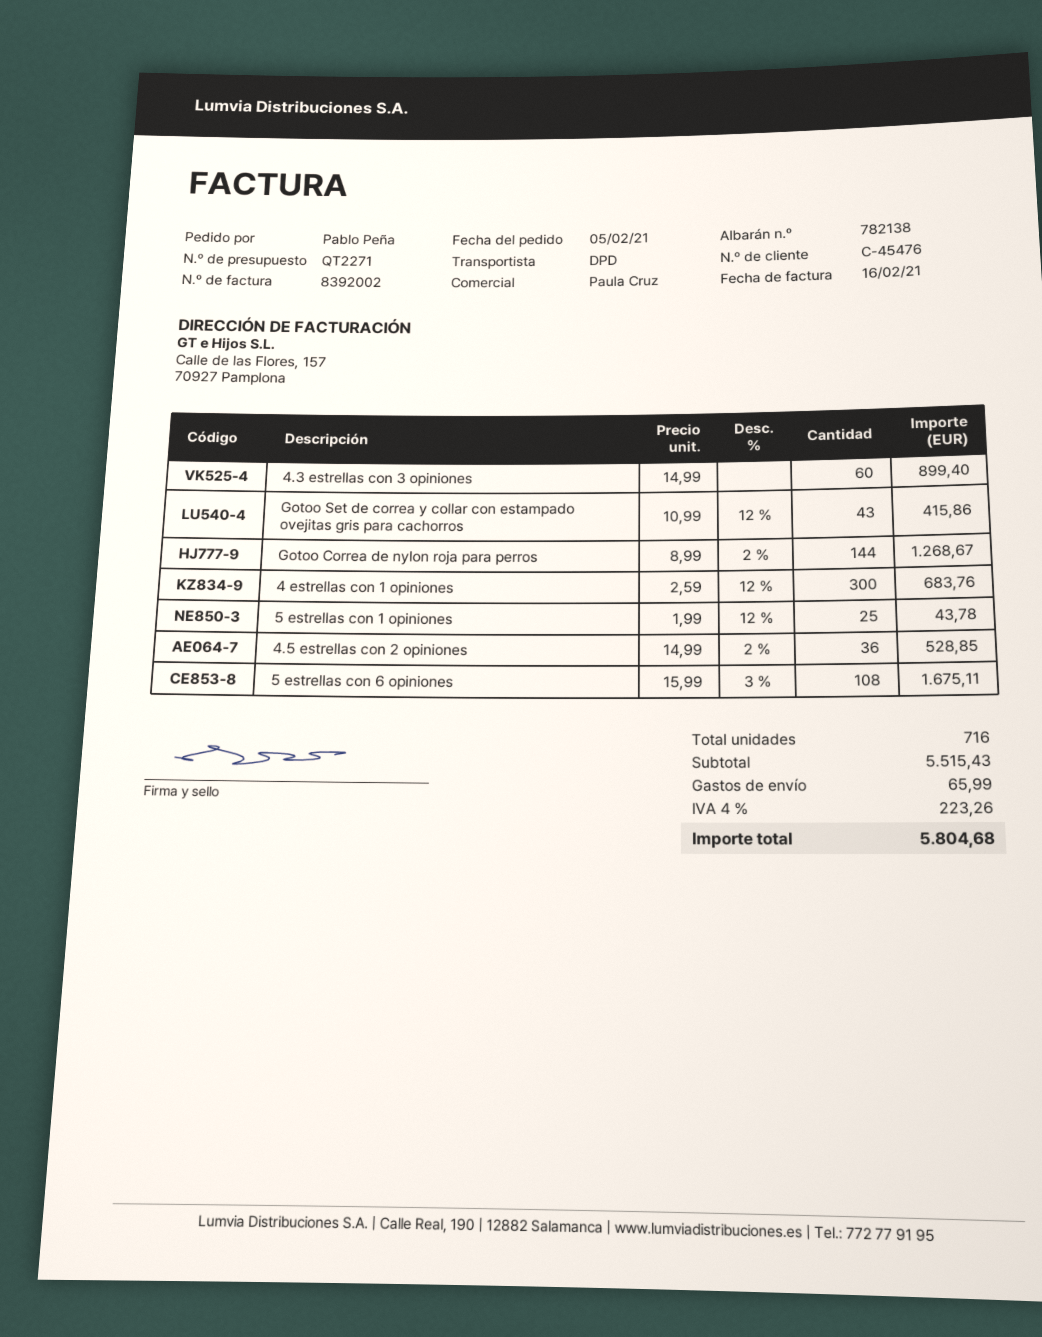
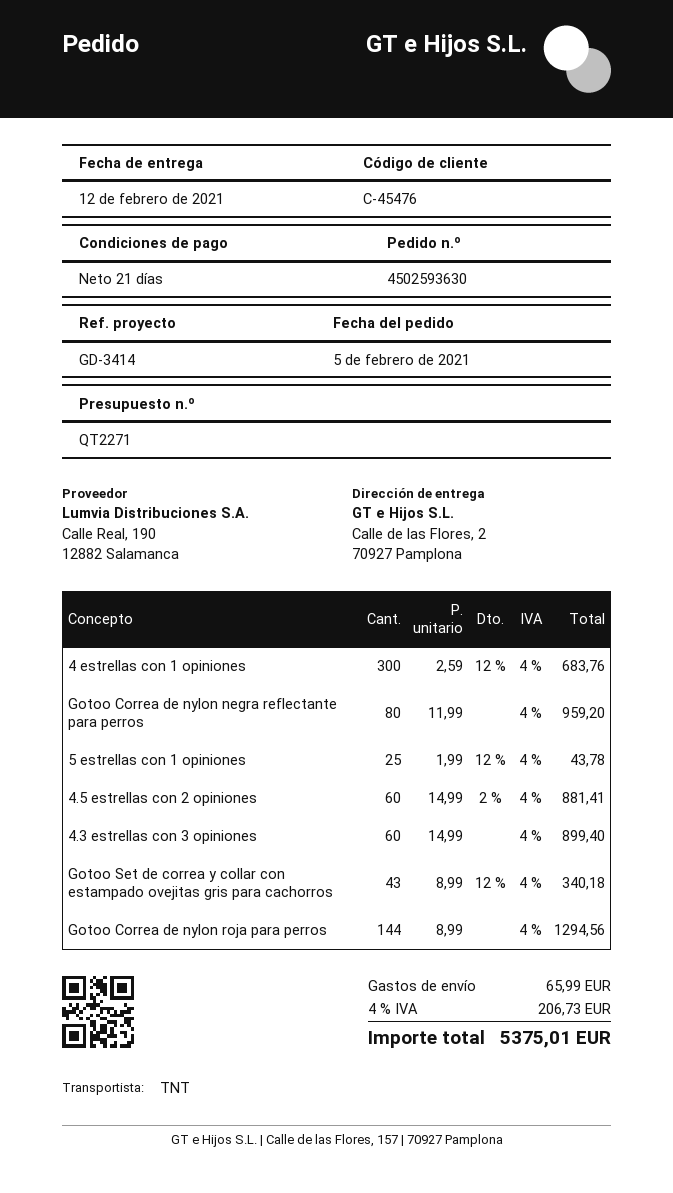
shipping method: DPD -> TNT
Gotoo Set de correa y collar con estampado ovejitas gris para cachorros: 43 x 10.99 - 12% = 415.86 -> 43 x 8.99 - 12% = 340.18
Gotoo Correa de nylon roja para perros: 144 x 8.99 - 2% = 1268.67 -> 144 x 8.99 = 1294.56
4.5 estrellas con 2 opiniones: 36 x 14.99 - 2% = 528.85 -> 60 x 14.99 - 2% = 881.41
5 estrellas con 6 opiniones: 108 x 15.99 - 3% = 1675.11 -> none
Gotoo Correa de nylon negra reflectante para perros: none -> 80 x 11.99 = 959.20
tax: 4% = 223.26 -> 4% = 206.73
total: 5804.68 -> 5375.01

